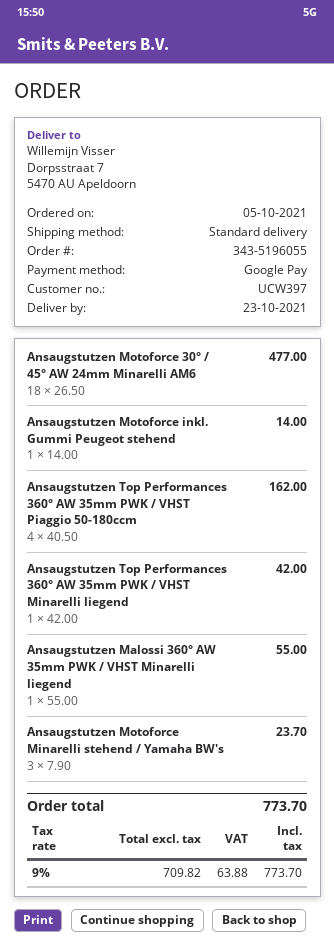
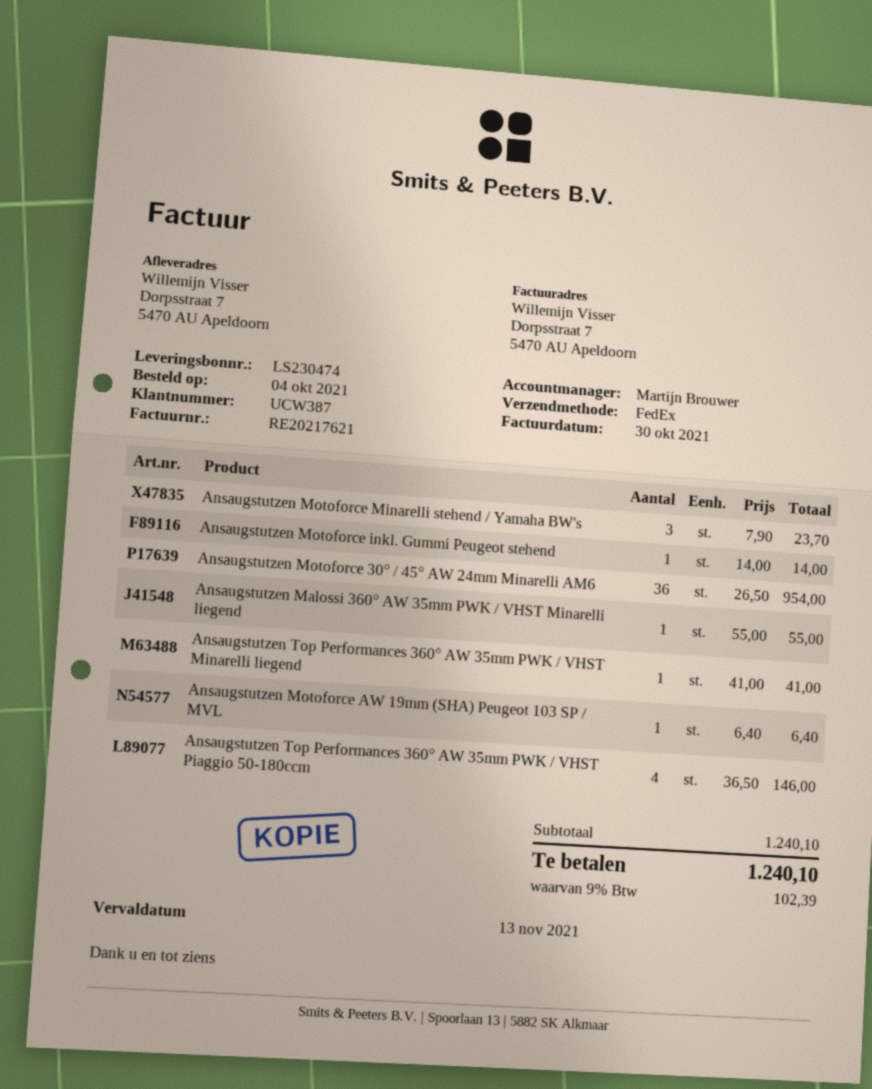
order date: 2021-10-05 -> 2021-10-04
customer number: UCW397 -> UCW387
shipping method: standard -> FedEx
Ansaugstutzen Motoforce 30° / 45° AW 24mm Minarelli AM6: 18 x 26.50 = 477.00 -> 36 x 26.50 = 954.00
Ansaugstutzen Top Performances 360° AW 35mm PWK / VHST Piaggio 50-180ccm: 4 x 40.50 = 162.00 -> 4 x 36.50 = 146.00
Ansaugstutzen Top Performances 360° AW 35mm PWK / VHST Minarelli liegend: 1 x 42.00 = 42.00 -> 1 x 41.00 = 41.00
Ansaugstutzen Motoforce AW 19mm (SHA) Peugeot 103 SP / MVL: none -> 1 x 6.40 = 6.40
tax: 9% = 63.88 -> 9% = 102.39
total: 773.70 -> 1240.10

